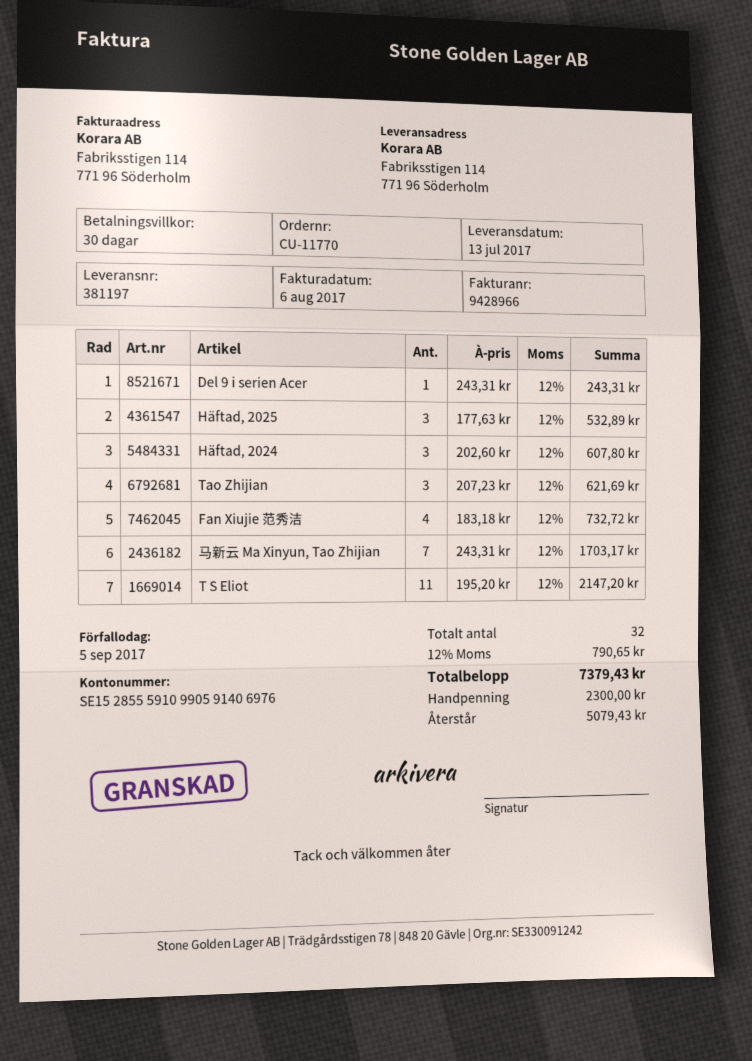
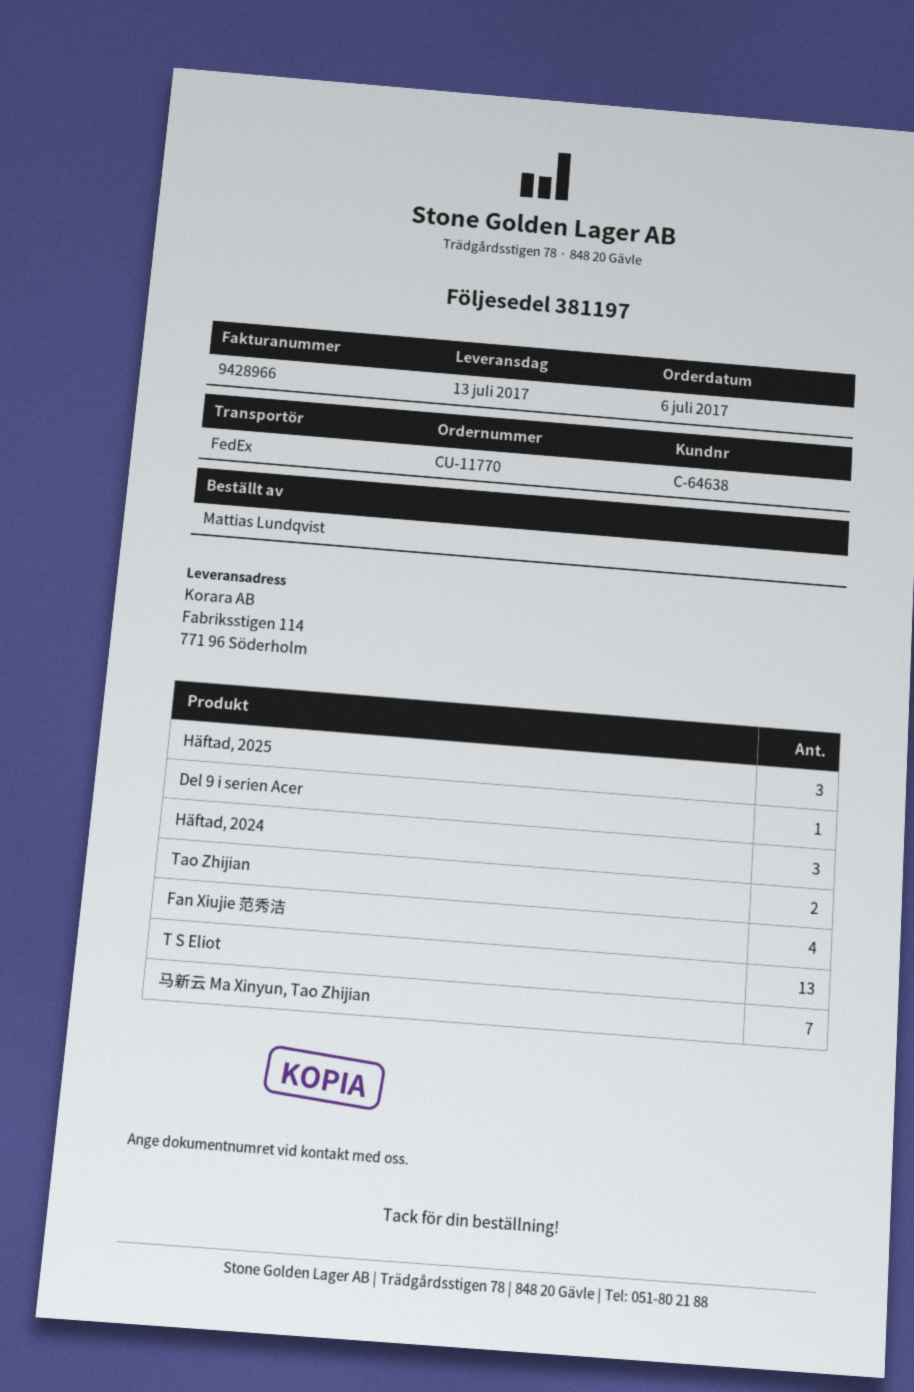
Tao Zhijian: 3 -> 2
T S Eliot: 11 -> 13

